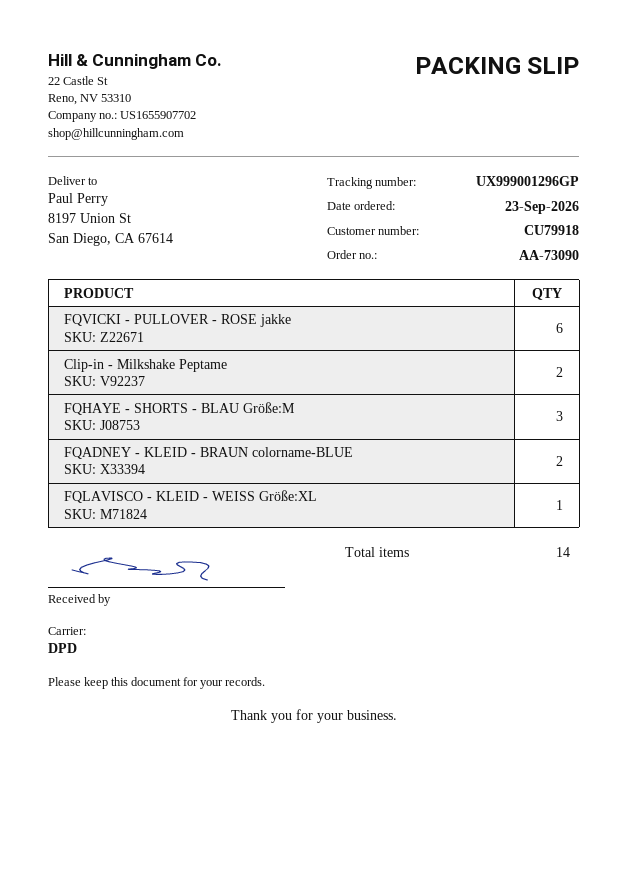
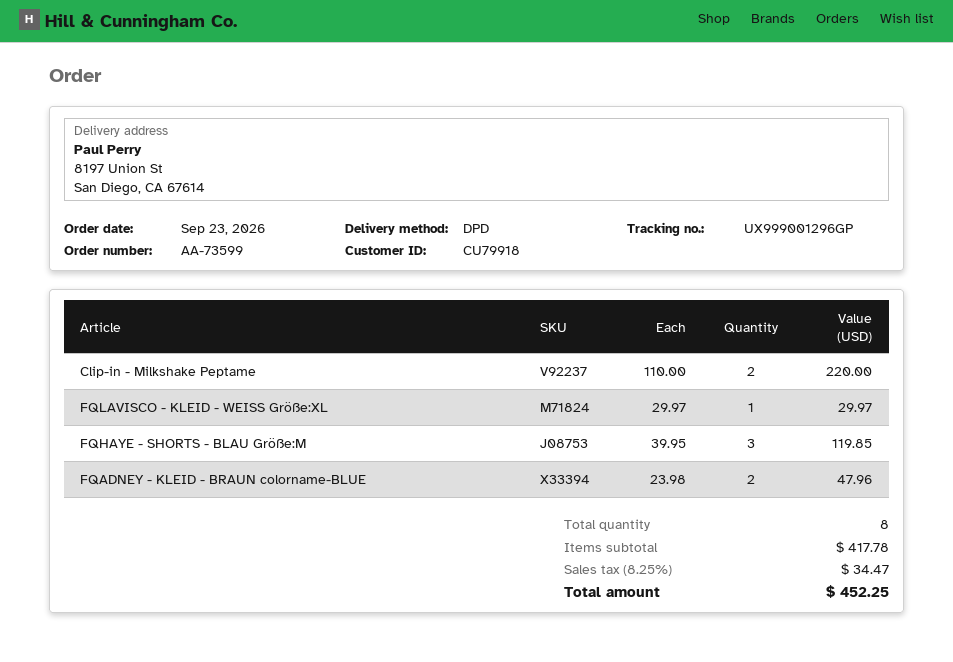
order number: AA-73090 -> AA-73599
FQVICKI - PULLOVER - ROSE jakke: 6 -> none
total quantity: 14 -> 8

